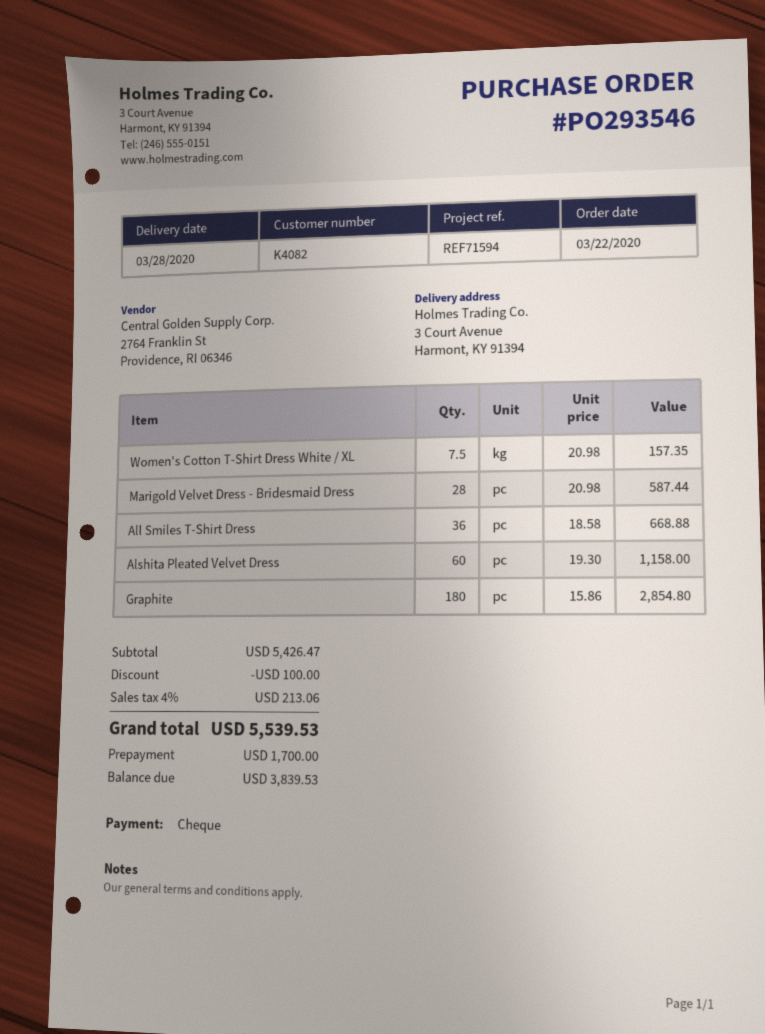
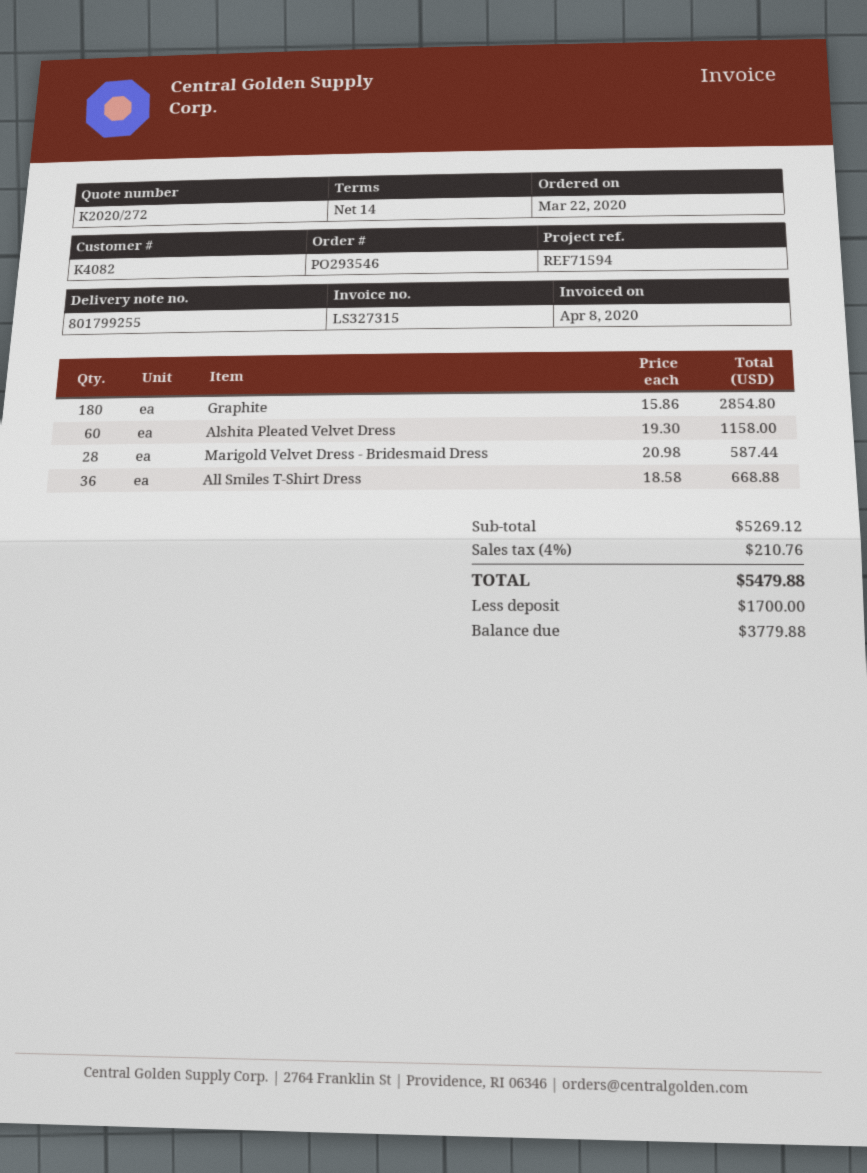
Women's Cotton T-Shirt Dress White / XL: 7.5 x 20.98 = 157.35 -> none
subtotal: 5426.47 -> 5269.12
discount: 100.00 -> none
tax: 4% = 213.06 -> 4% = 210.76
total: 5539.53 -> 5479.88
balance: 3839.53 -> 3779.88

